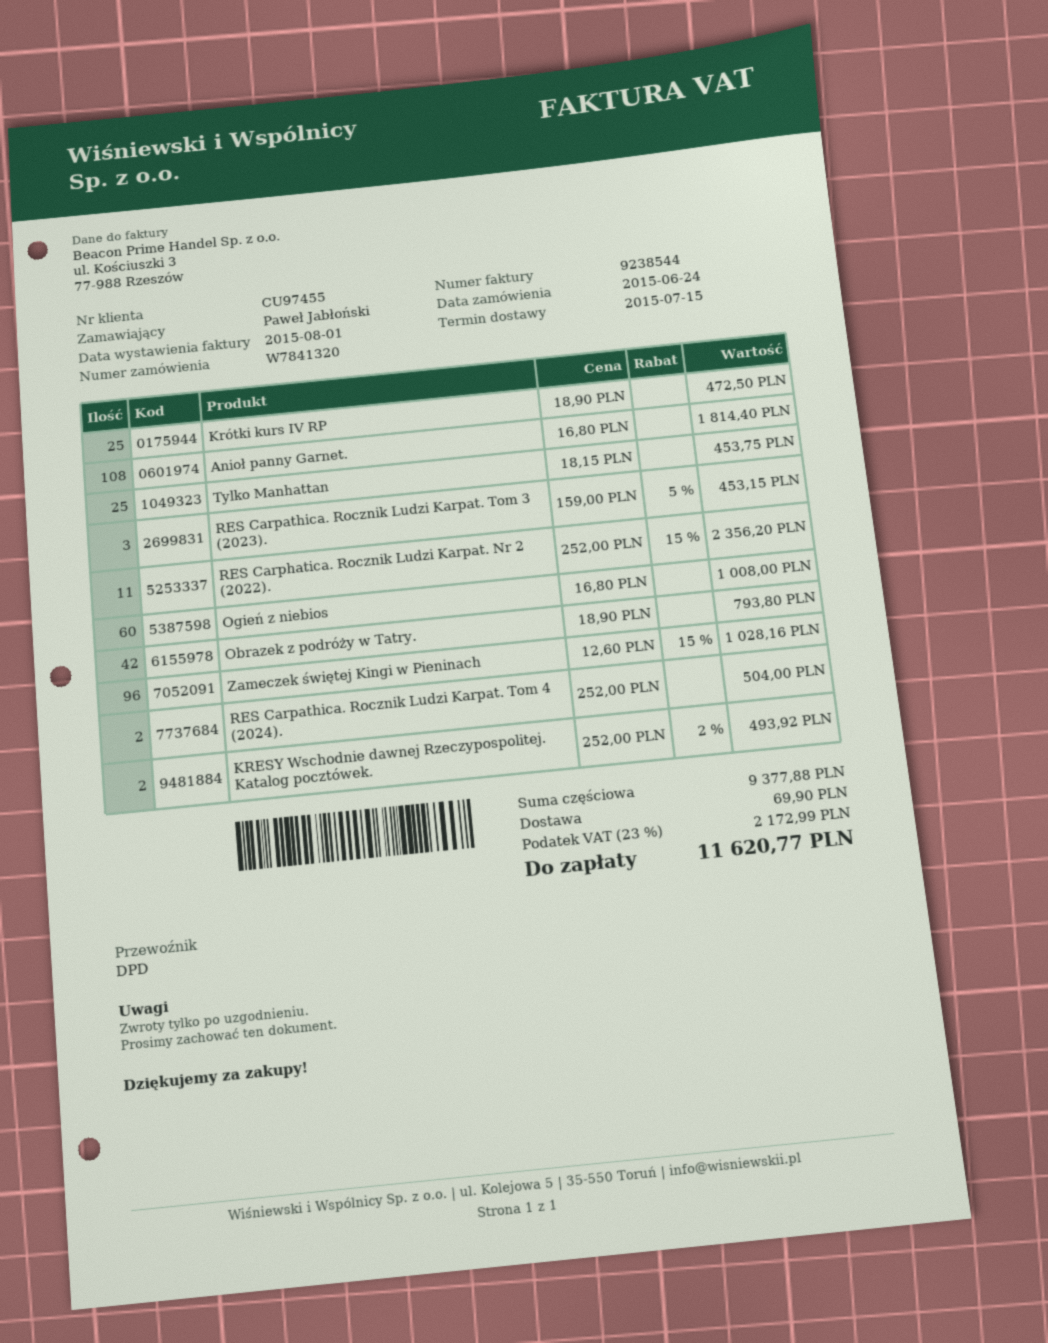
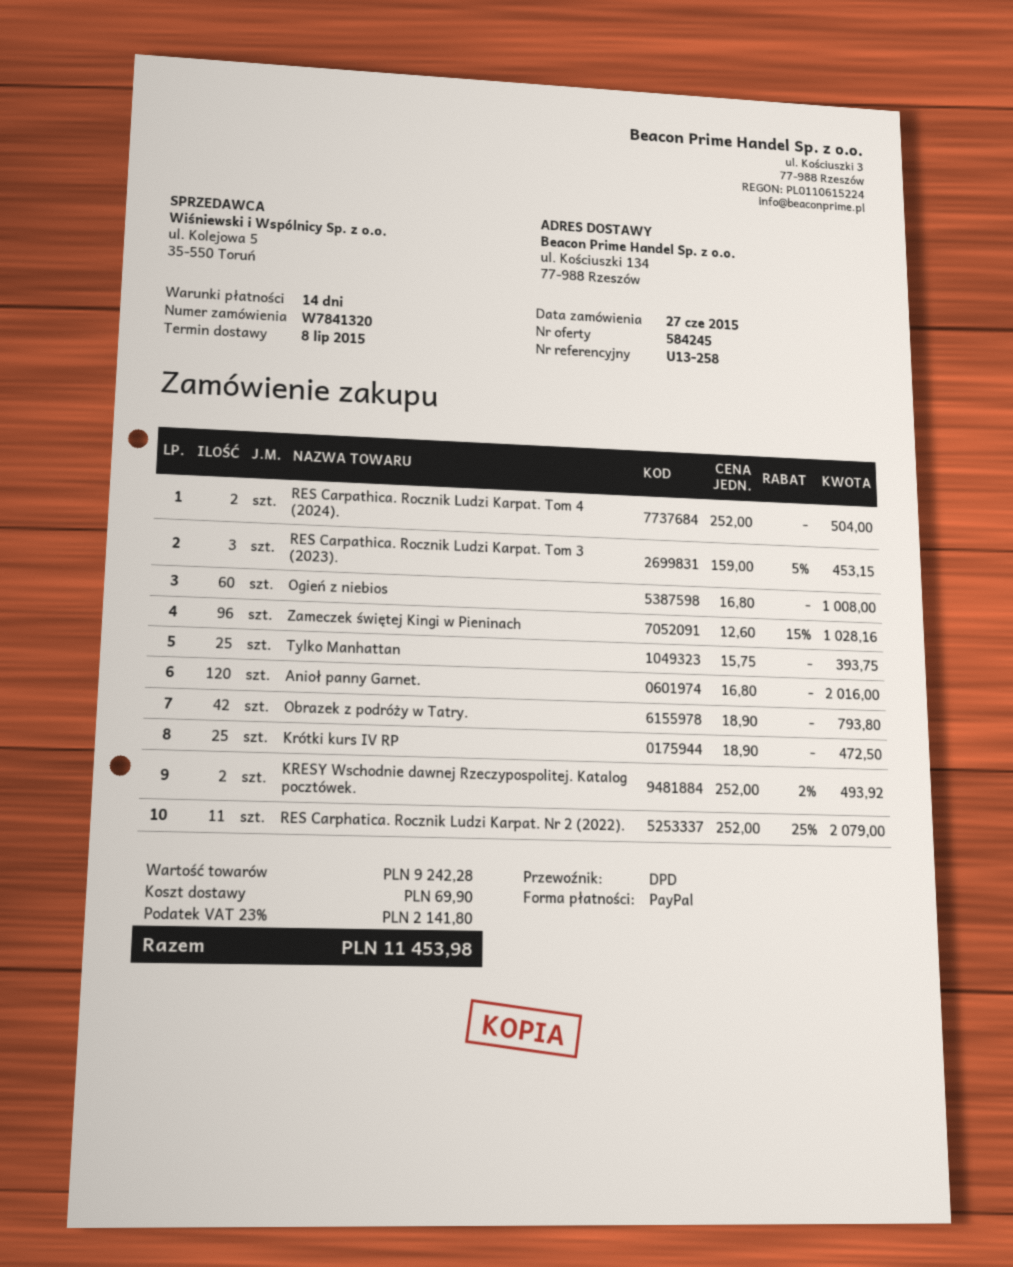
order date: 2015-06-24 -> 2015-06-27
delivery date: 2015-07-15 -> 2015-07-08
Anioł panny Garnet.: 108 x 16.80 = 1814.40 -> 120 x 16.80 = 2016.00
Tylko Manhattan: 25 x 18.15 = 453.75 -> 25 x 15.75 = 393.75
RES Carphatica. Rocznik Ludzi Karpat. Nr 2 (2022).: 11 x 252.00 - 15% = 2356.20 -> 11 x 252.00 - 25% = 2079.00
subtotal: 9377.88 -> 9242.28
tax: 23% = 2172.99 -> 23% = 2141.80
total: 11620.77 -> 11453.98

